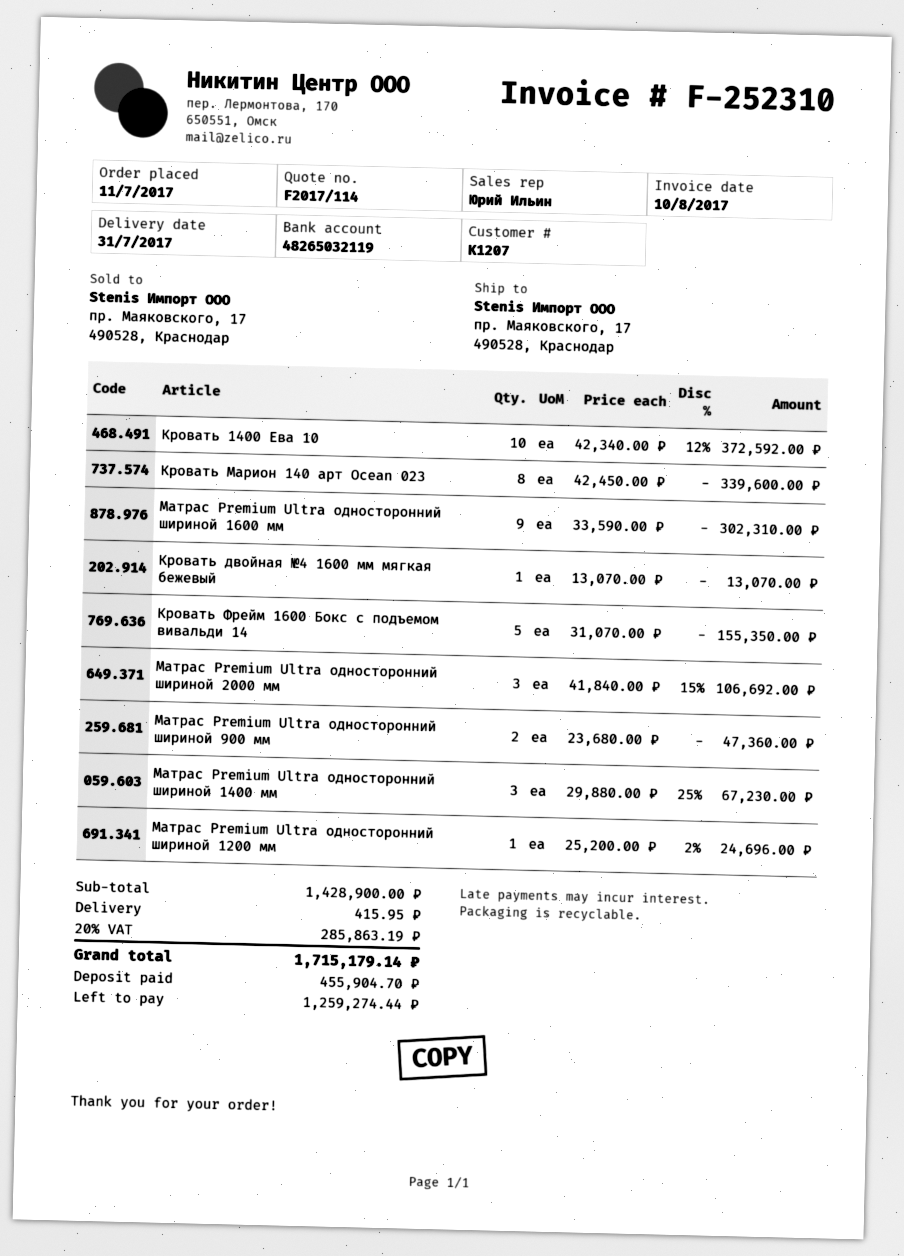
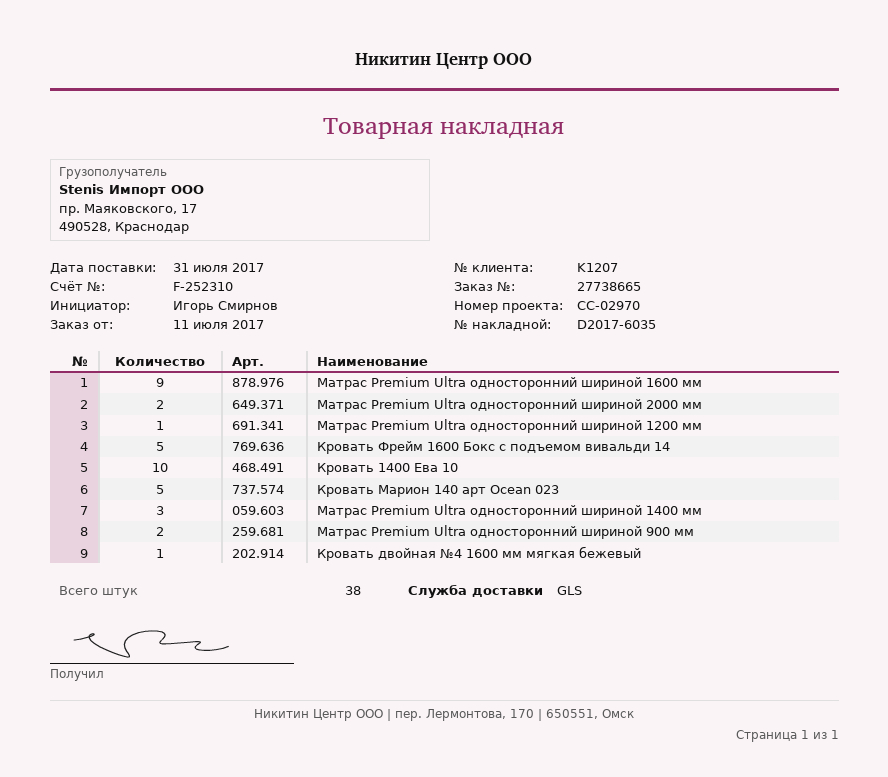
Кровать Марион 140 арт Ocean 023: 8 -> 5
Матрас Premium Ultra односторонний шириной 2000 мм: 3 -> 2

